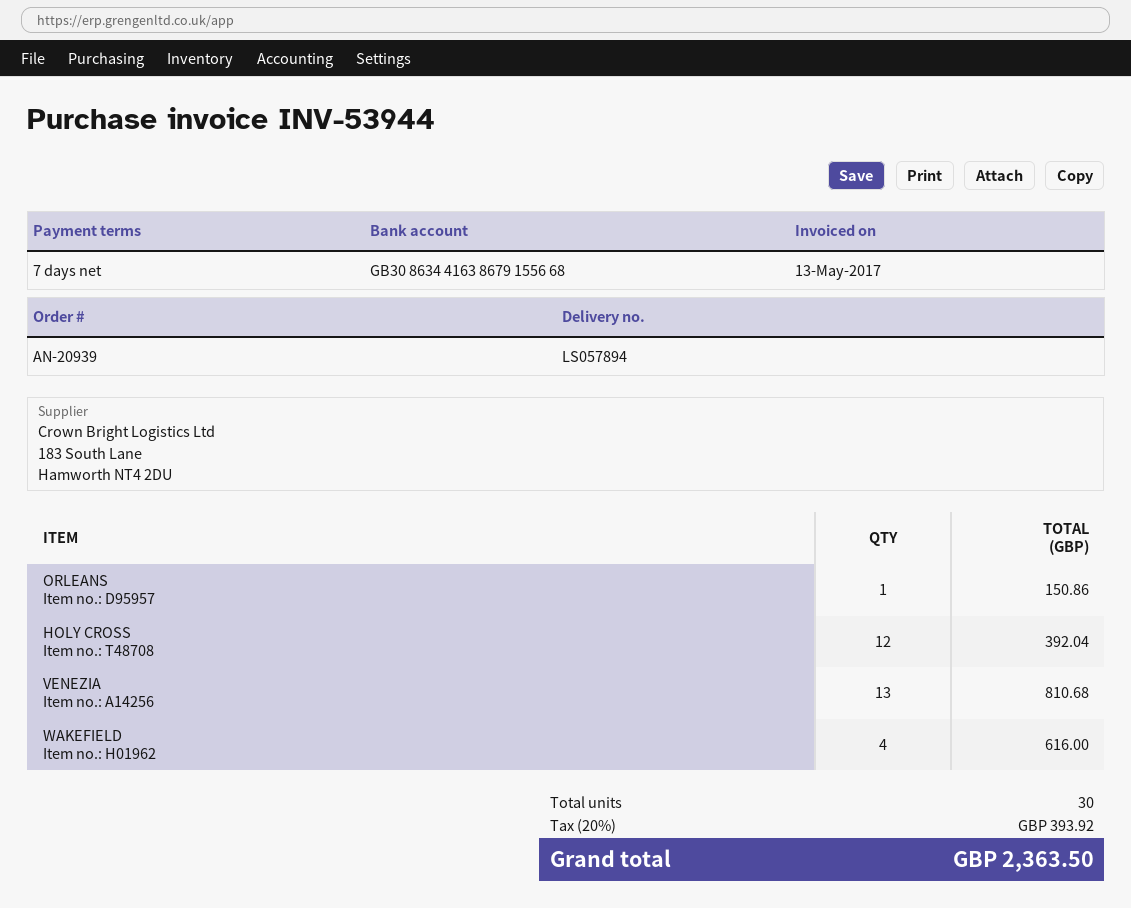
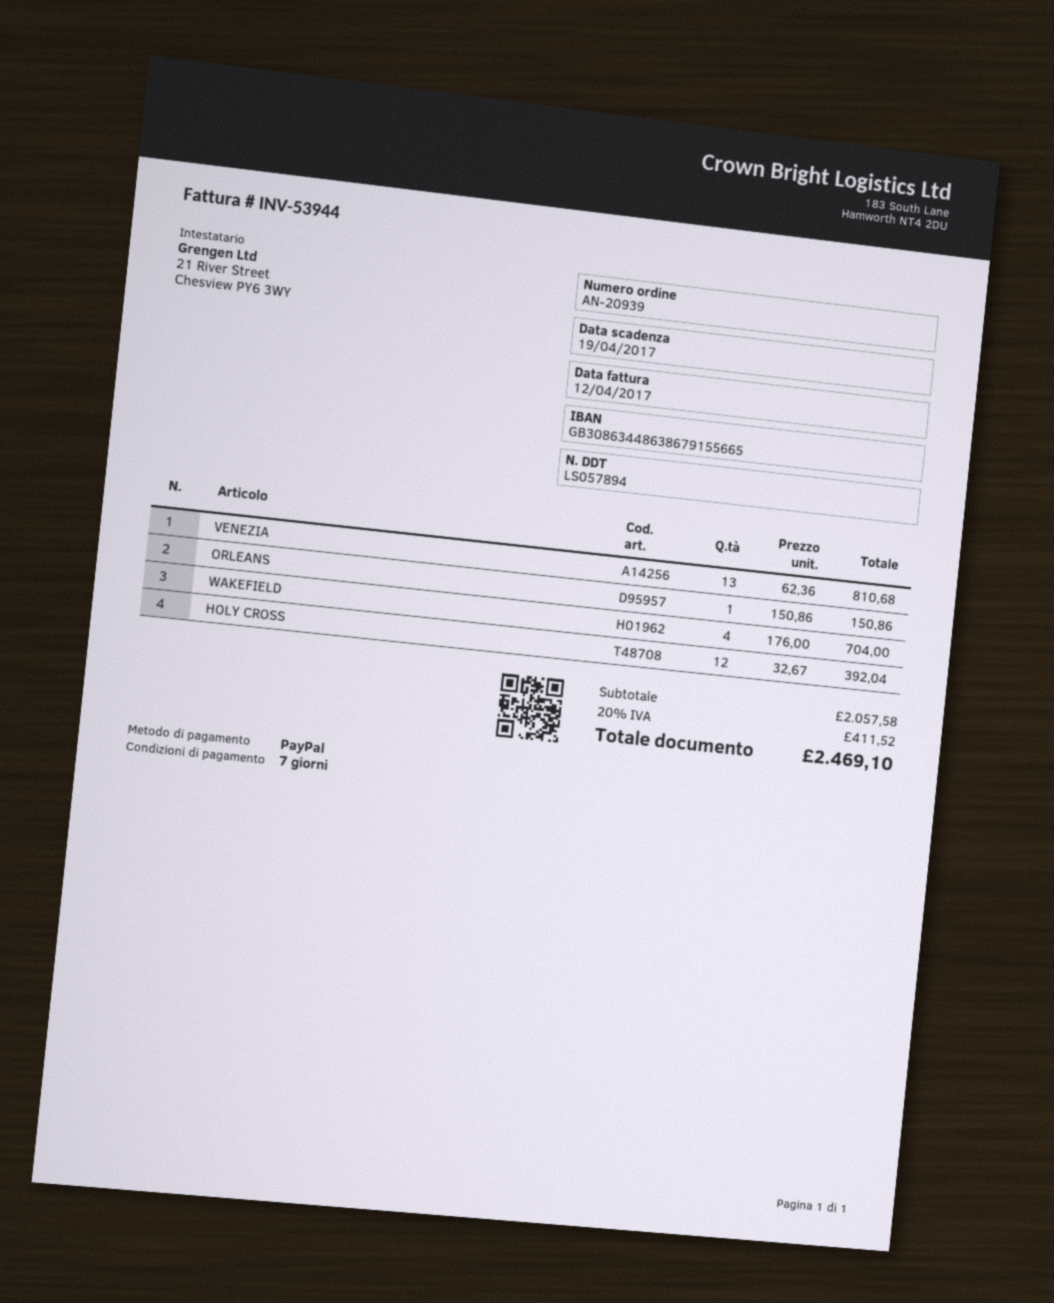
invoice date: 2017-05-13 -> 2017-04-12
bank account: GB30863441638679155668 -> GB30863448638679155665
WAKEFIELD: 4 for 616.00 -> 4 for 704.00
tax: 20% = 393.92 -> 20% = 411.52
total: 2363.50 -> 2469.10

